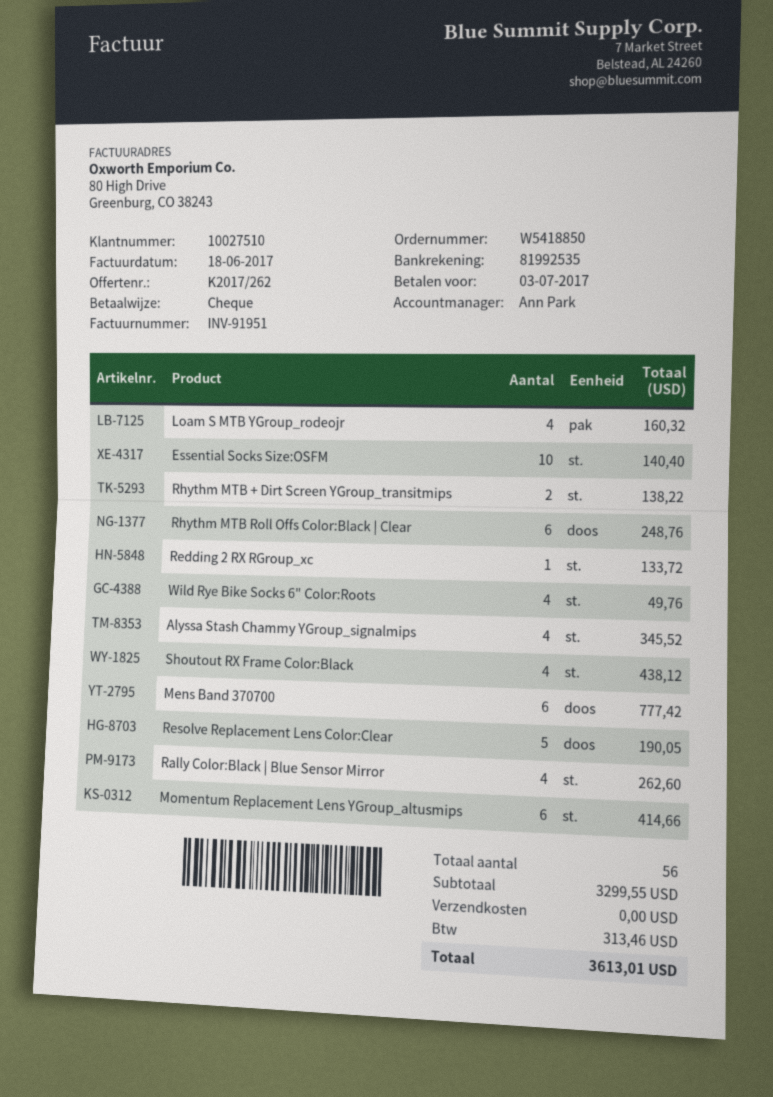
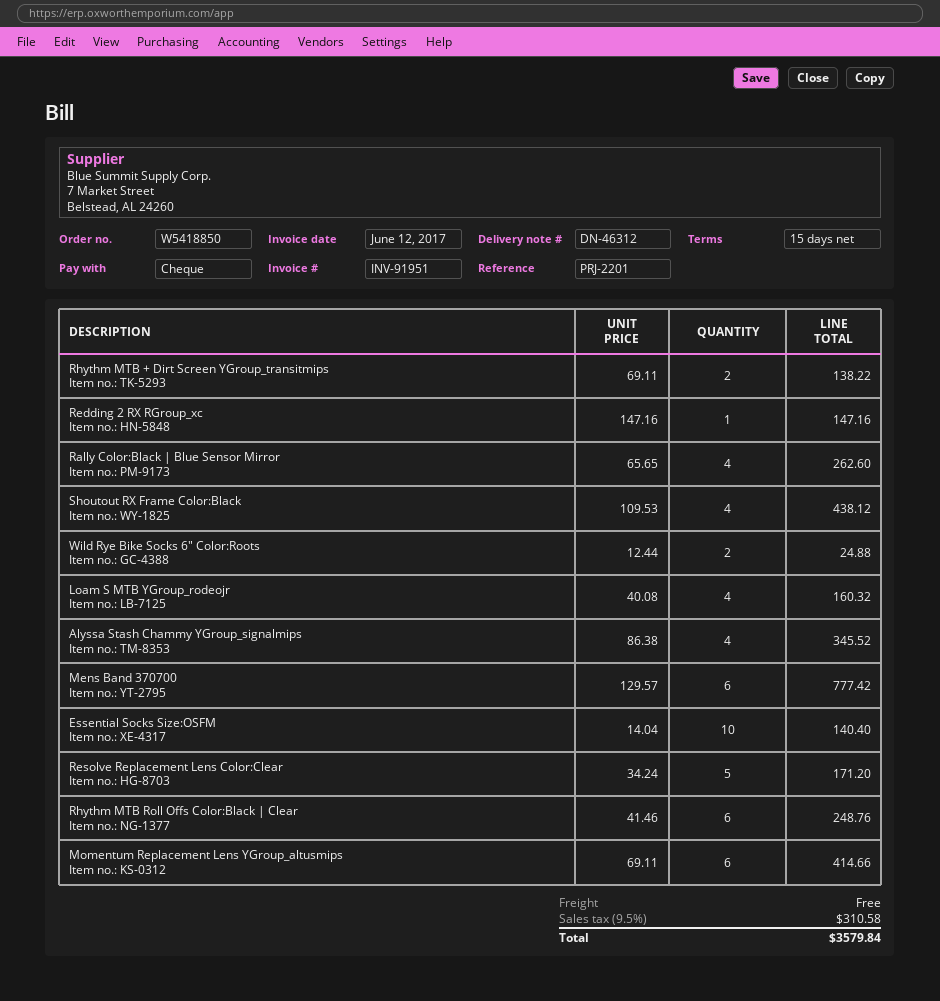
invoice date: 2017-06-18 -> 2017-06-12
Redding 2 RX RGroup_xc: 1 for 133.72 -> 1 for 147.16
Wild Rye Bike Socks 6" Color:Roots: 4 for 49.76 -> 2 for 24.88
Resolve Replacement Lens Color:Clear: 5 for 190.05 -> 5 for 171.20
tax: 313.46 -> 310.58
total: 3613.01 -> 3579.84

